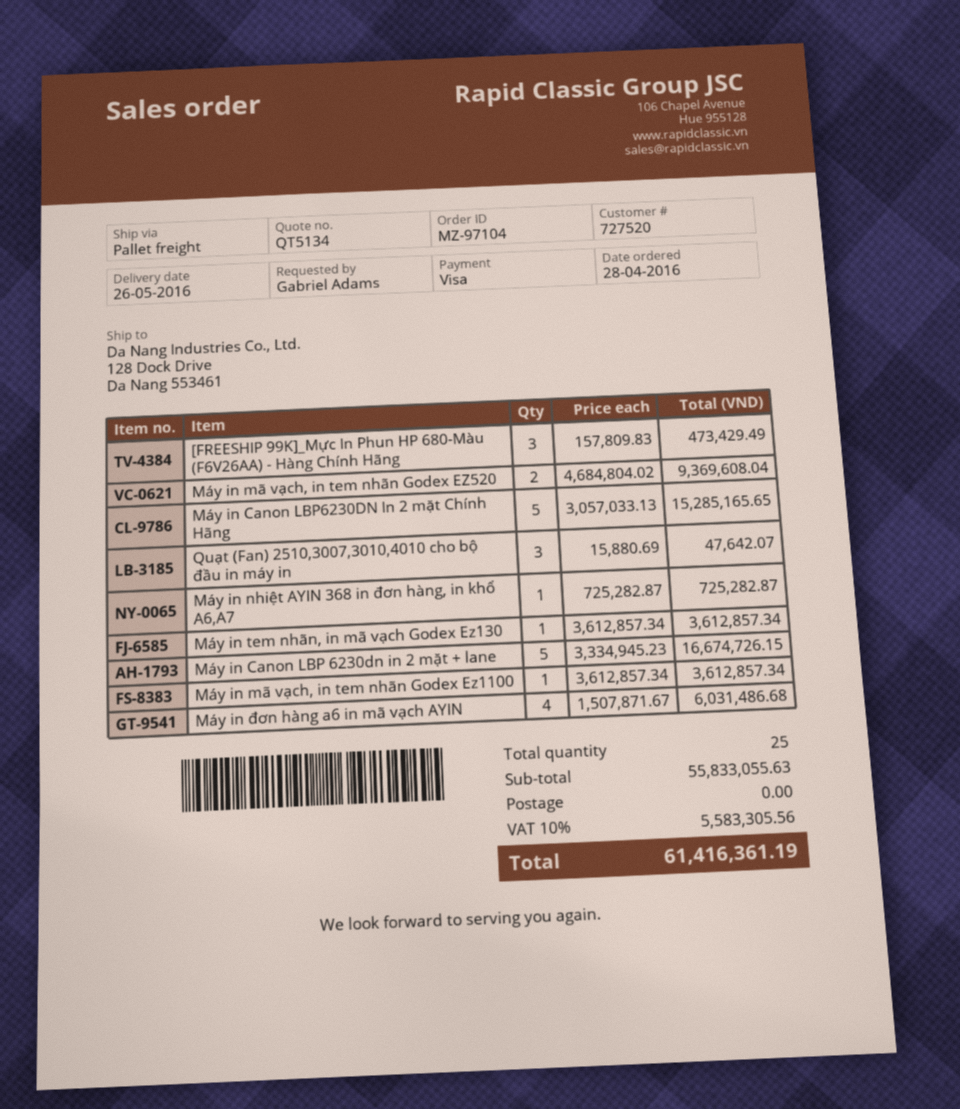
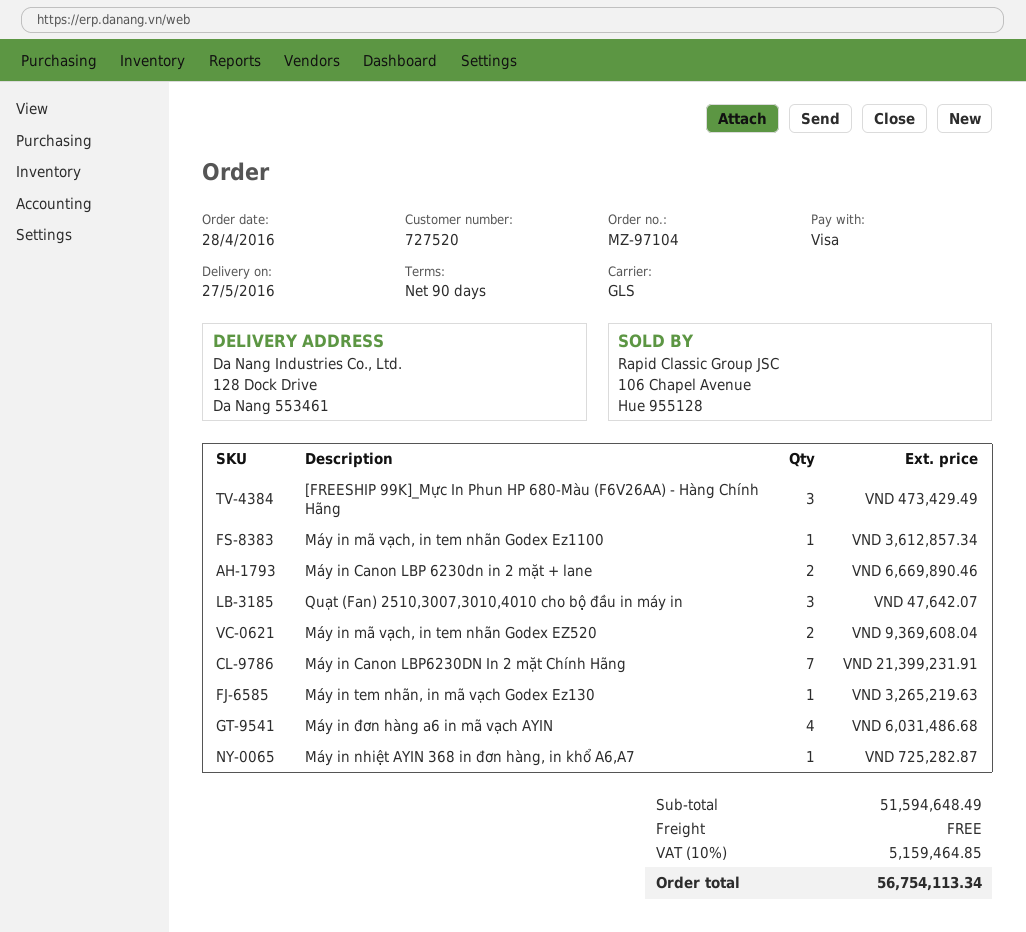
delivery date: 2016-05-26 -> 2016-05-27
shipping method: pallet freight -> GLS
Máy in Canon LBP6230DN In 2 mặt Chính Hãng: 5 for 15285165.65 -> 7 for 21399231.91
Máy in tem nhãn, in mã vạch Godex Ez130: 1 for 3612857.34 -> 1 for 3265219.63
Máy in Canon LBP 6230dn in 2 mặt + lane: 5 for 16674726.15 -> 2 for 6669890.46
subtotal: 55833055.63 -> 51594648.49
tax: 10% = 5583305.56 -> 10% = 5159464.85
total: 61416361.19 -> 56754113.34

